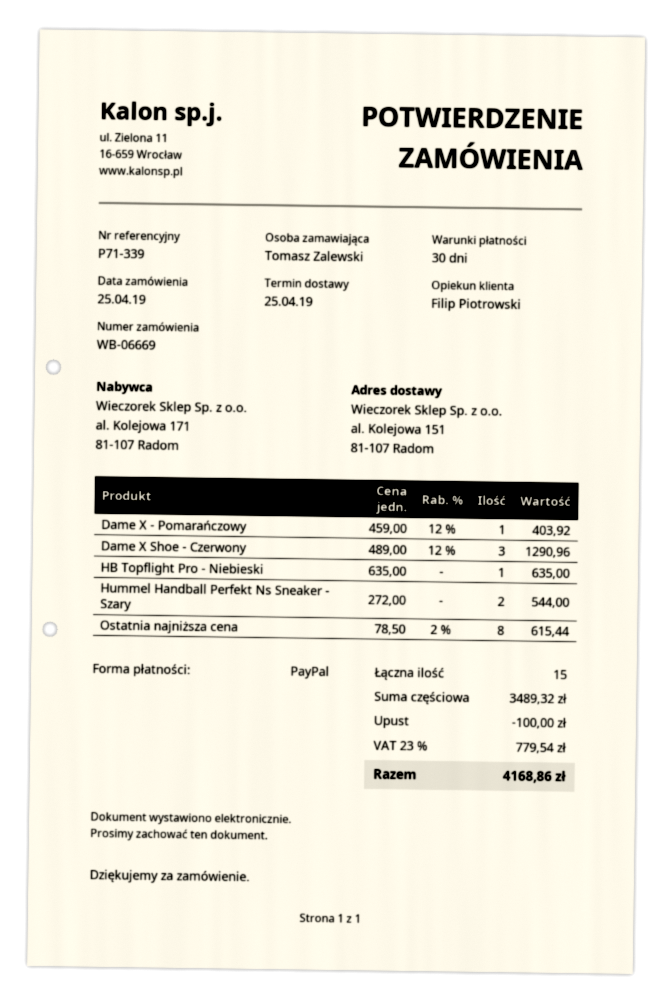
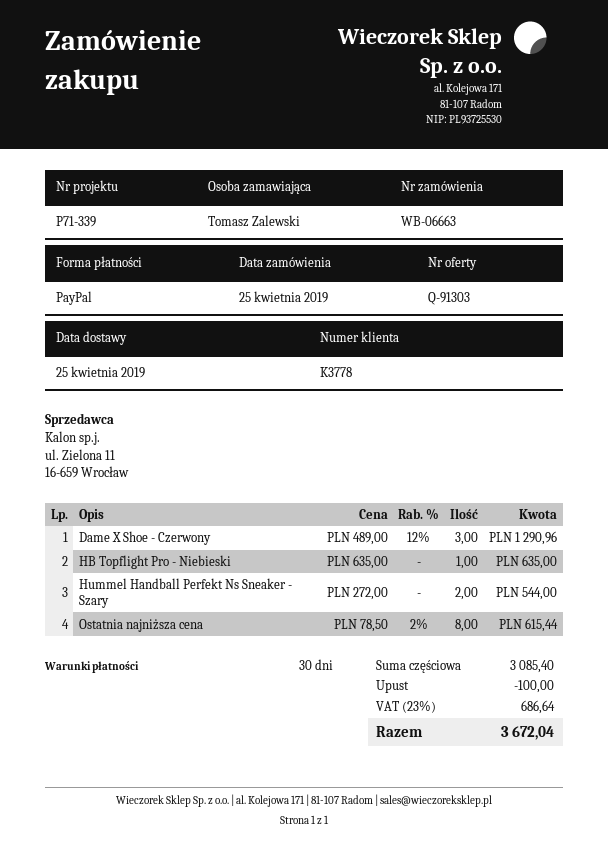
order number: WB-06669 -> WB-06663
Dame X - Pomarańczowy: 1 x 459.00 - 12% = 403.92 -> none
subtotal: 3489.32 -> 3085.40
tax: 23% = 779.54 -> 23% = 686.64
total: 4168.86 -> 3672.04

